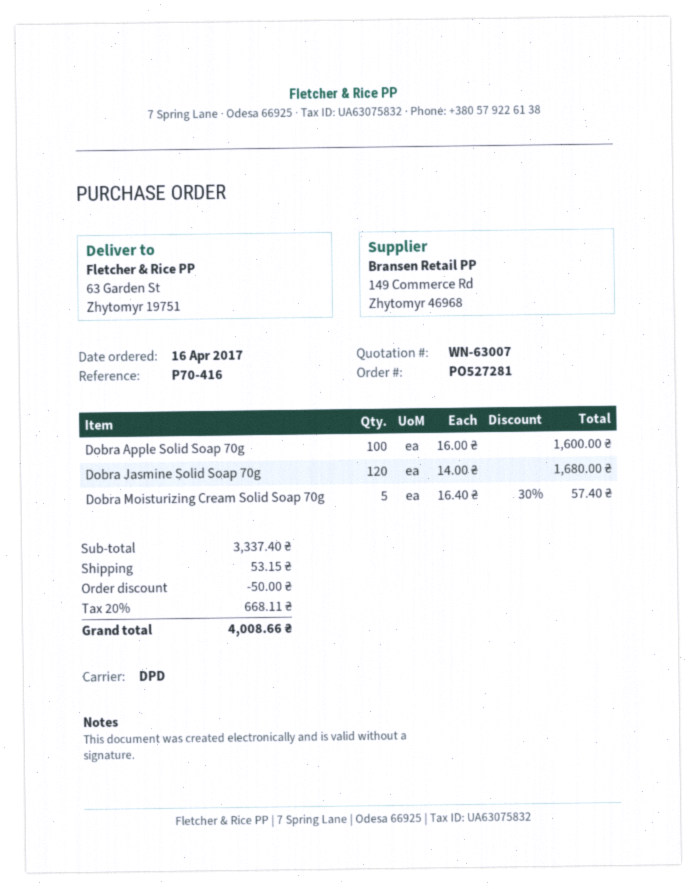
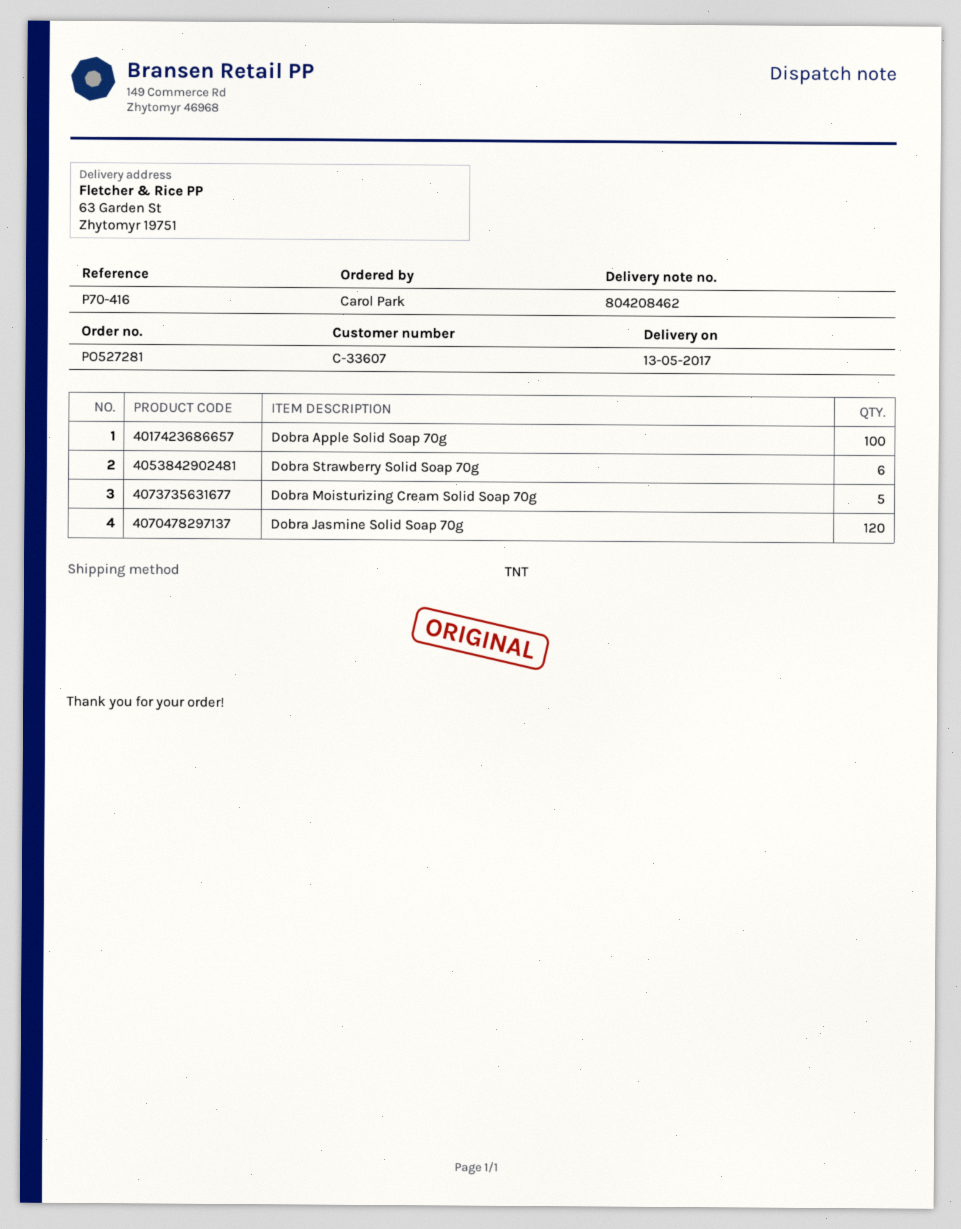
shipping method: DPD -> TNT
Dobra Strawberry Solid Soap 70g: none -> 6

